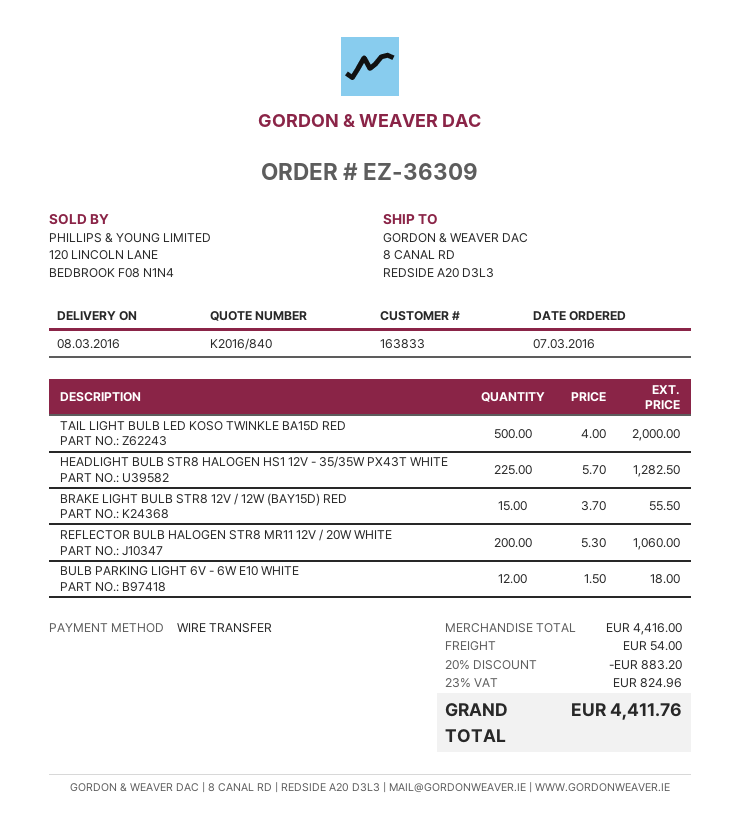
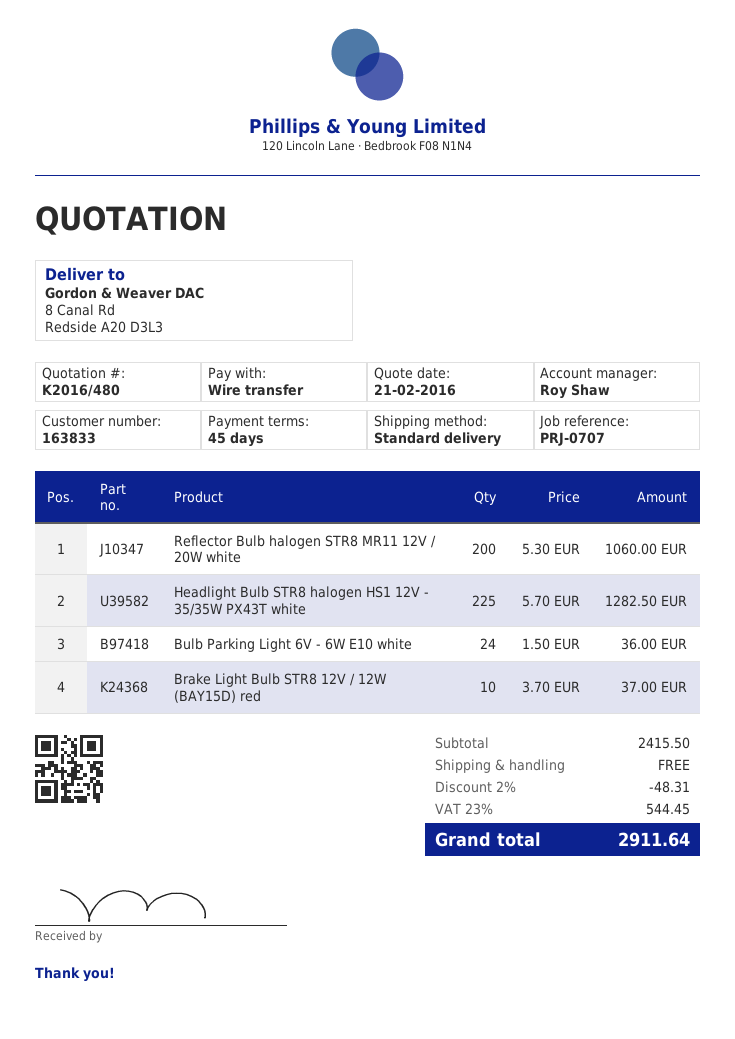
quote number: K2016/840 -> K2016/480
TAIL LIGHT BULB LED KOSO TWINKLE BA15D RED: 500 x 4.00 = 2000.00 -> none
BRAKE LIGHT BULB STR8 12V / 12W (BAY15D) RED: 15 x 3.70 = 55.50 -> 10 x 3.70 = 37.00
BULB PARKING LIGHT 6V - 6W E10 WHITE: 12 x 1.50 = 18.00 -> 24 x 1.50 = 36.00
subtotal: 4416.00 -> 2415.50
discount: 20% = 883.20 -> 2% = 48.31
shipping: 54.00 -> 0.00
tax: 23% = 824.96 -> 23% = 544.45
total: 4411.76 -> 2911.64

